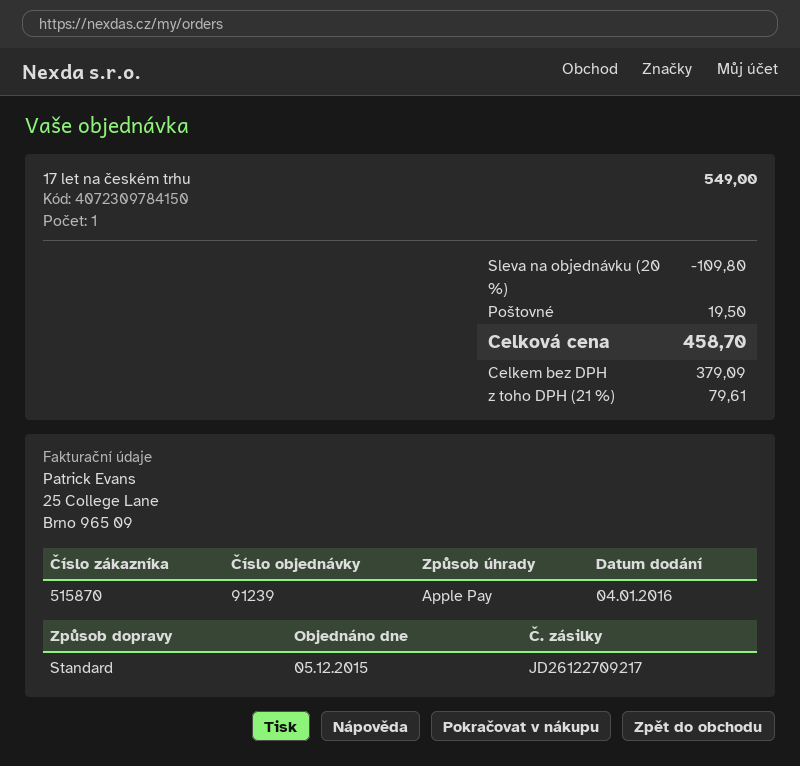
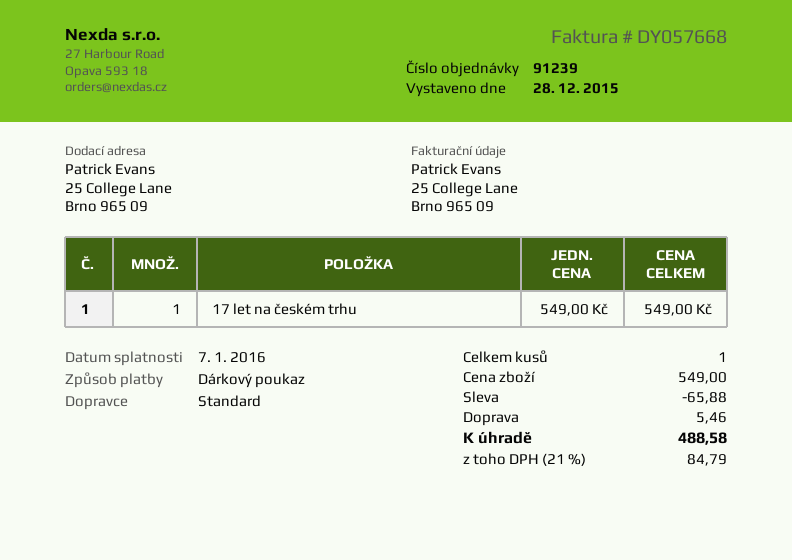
payment method: Apple Pay -> gift card
discount: 109.80 -> 65.88
shipping: 19.50 -> 5.46
tax: 21% = 79.61 -> 21% = 84.79
total: 458.70 -> 488.58

